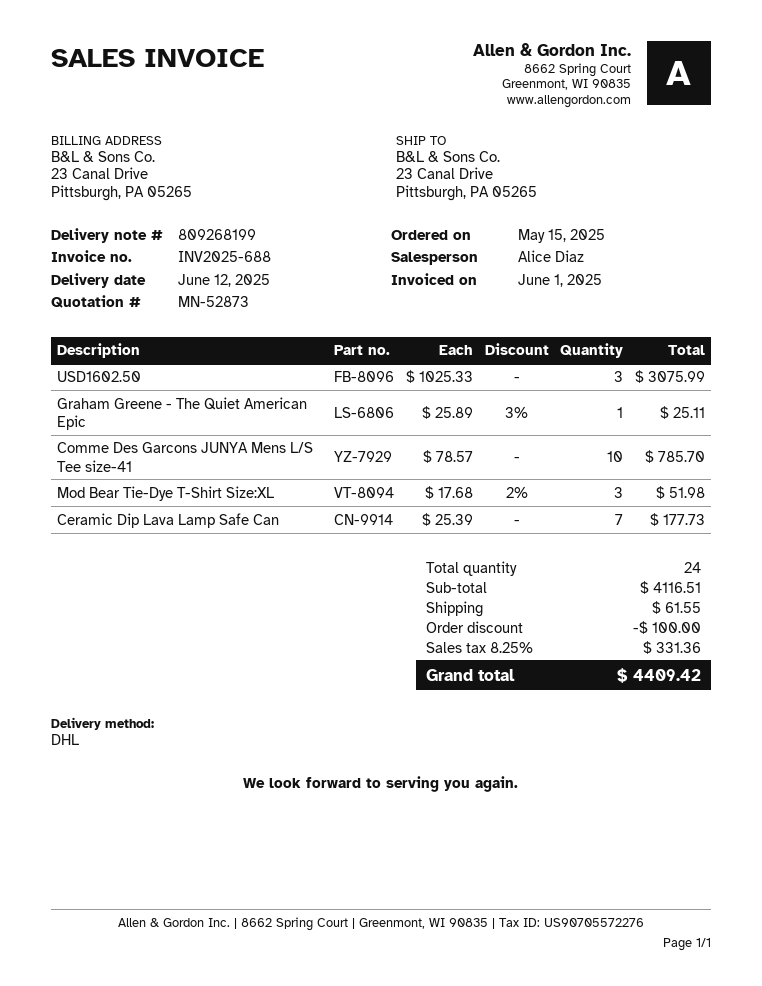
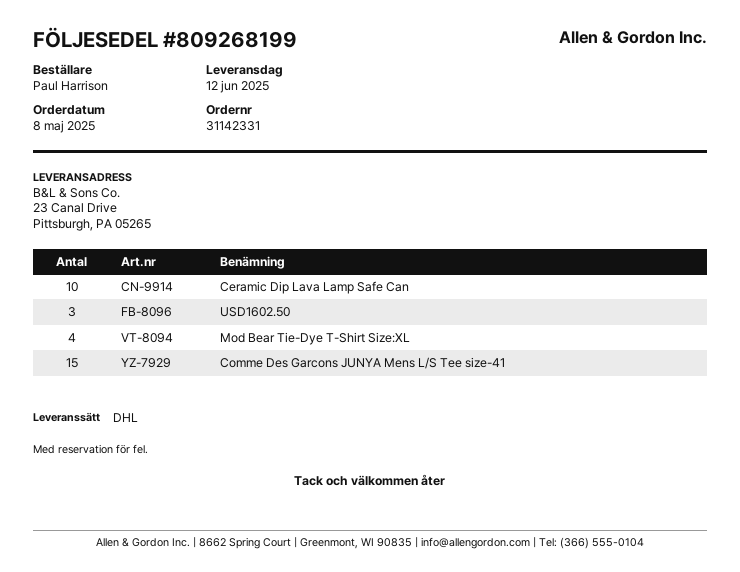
order date: 2025-05-15 -> 2025-05-08
Graham Greene - The Quiet American Epic: 1 -> none
Comme Des Garcons JUNYA Mens L/S Tee size-41: 10 -> 15
Mod Bear Tie-Dye T-Shirt Size:XL: 3 -> 4
Ceramic Dip Lava Lamp Safe Can: 7 -> 10

